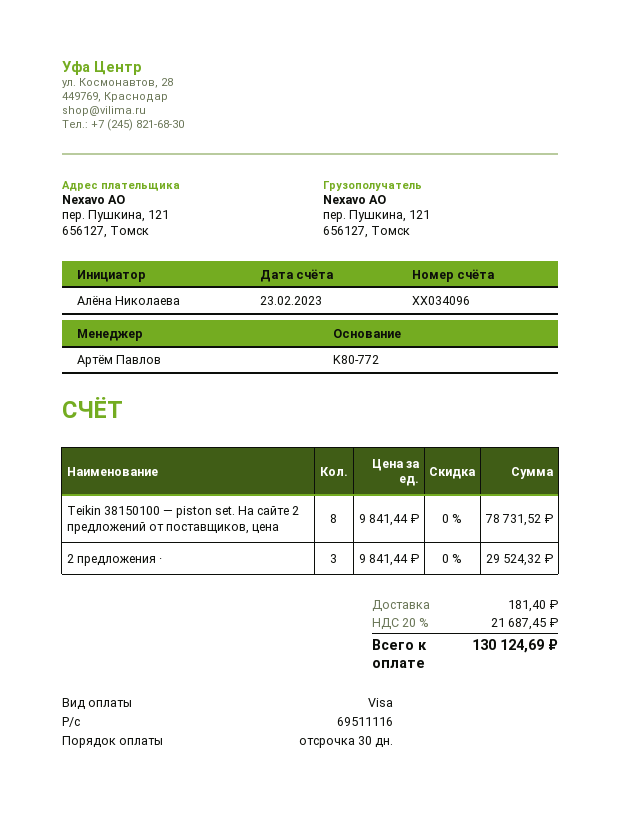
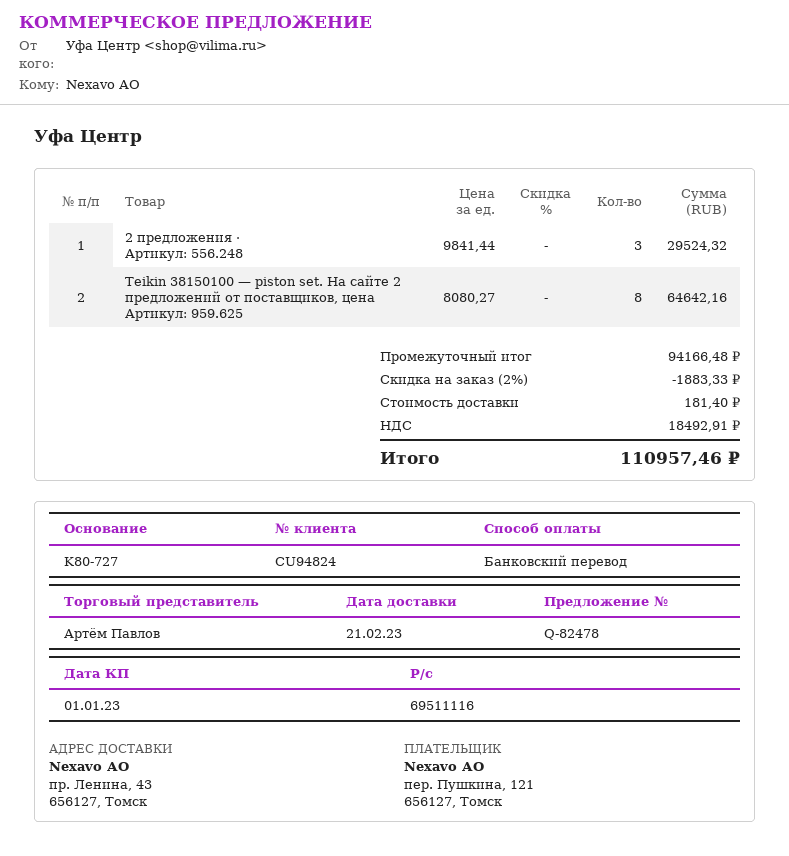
reference: K80-772 -> K80-727
payment method: Visa -> bank transfer
ship to: пер. Пушкина, 121, 656127, Томск -> пр. Ленина, 43, 656127, Томск
Teikin 38150100 — piston set. На сайте 2 предложений от поставщиков, цена: 8 x 9841.44 = 78731.52 -> 8 x 8080.27 = 64642.16
discount: none -> 2% = 1883.33
tax: 21687.45 -> 18492.91
total: 130124.69 -> 110957.46

